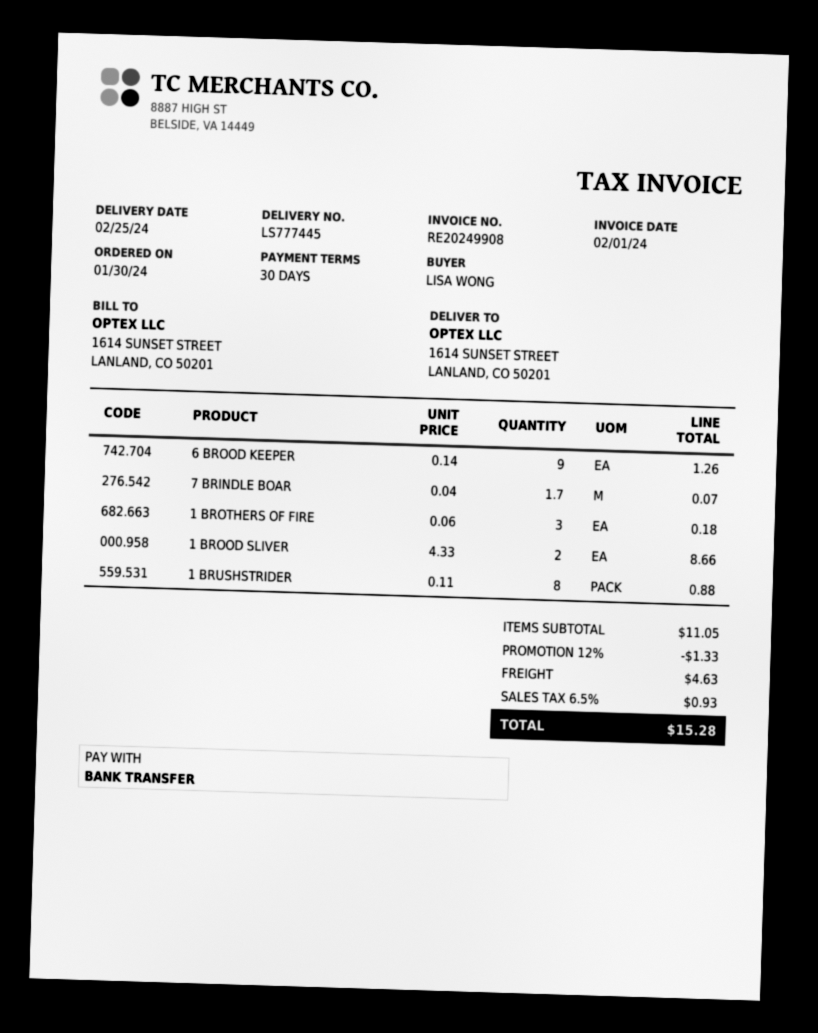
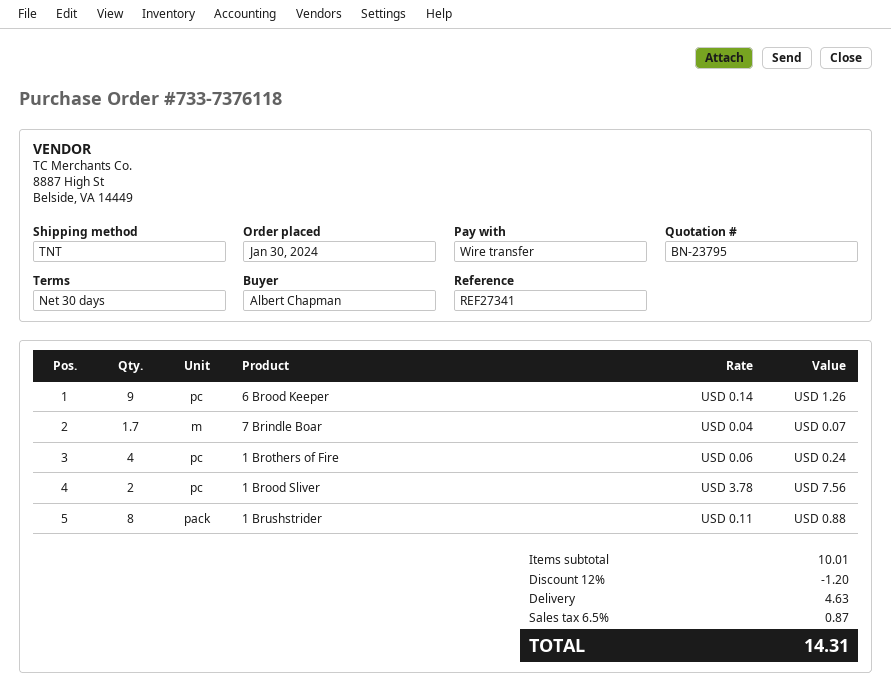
ordered by: LISA WONG -> Albert Chapman
1 BROTHERS OF FIRE: 3 x 0.06 = 0.18 -> 4 x 0.06 = 0.24
1 BROOD SLIVER: 2 x 4.33 = 8.66 -> 2 x 3.78 = 7.56
subtotal: 11.05 -> 10.01
discount: 12% = 1.33 -> 12% = 1.20
tax: 6.5% = 0.93 -> 6.5% = 0.87
total: 15.28 -> 14.31

